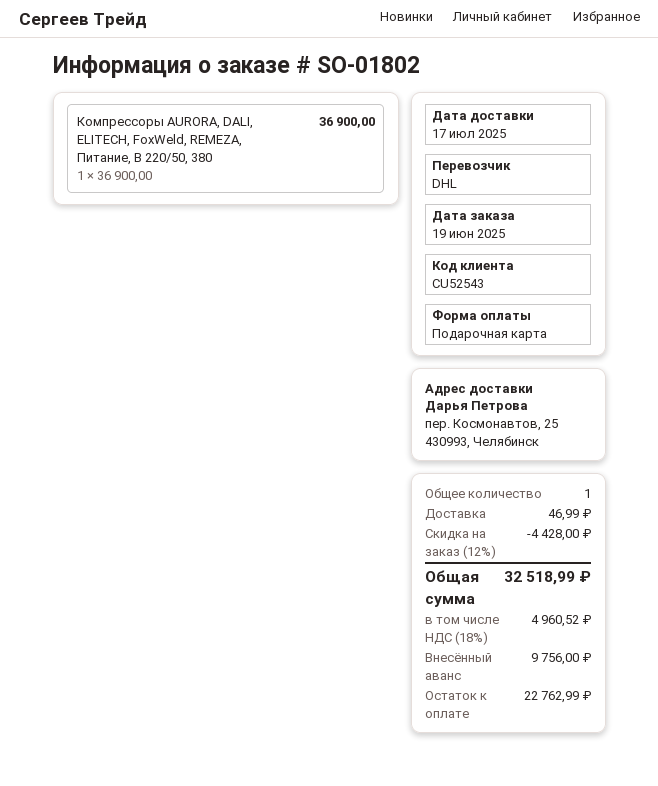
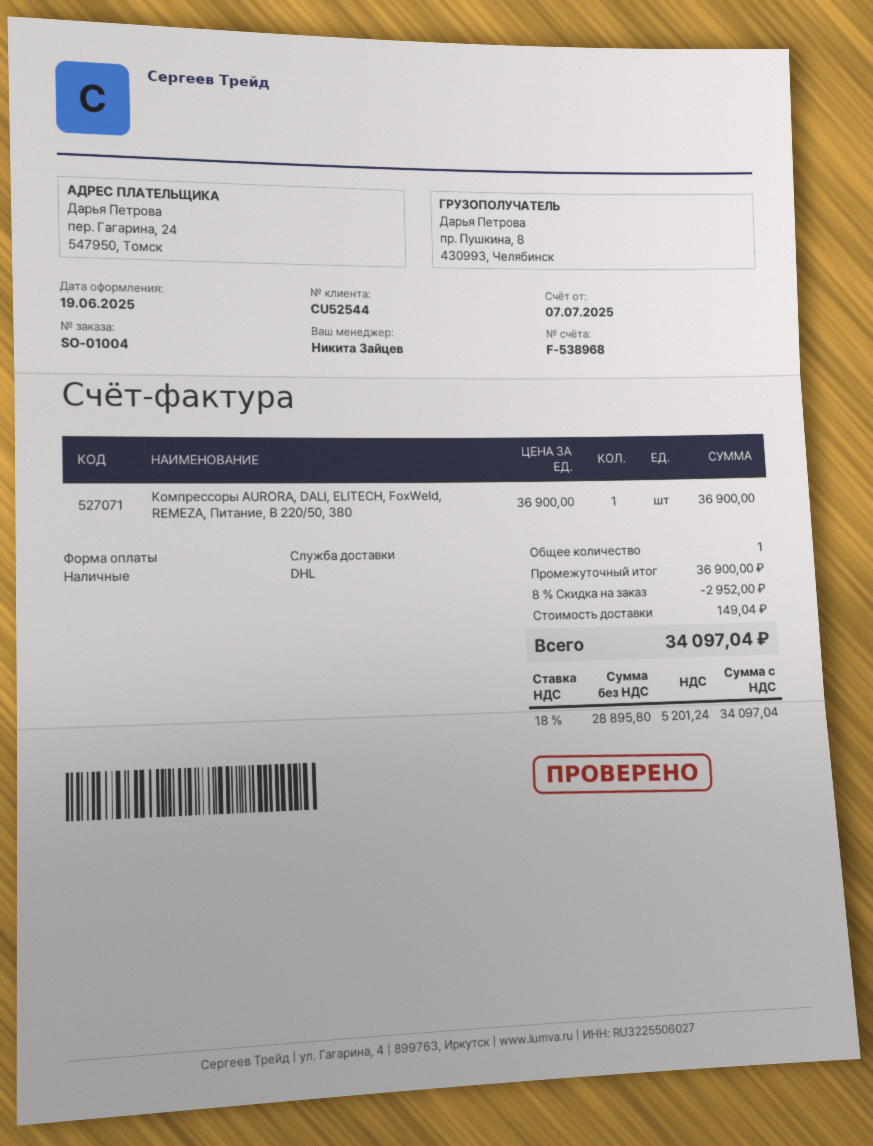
order number: SO-01802 -> SO-01004
customer number: CU52543 -> CU52544
payment method: gift card -> cash
ship to: пер. Космонавтов, 25, 430993, Челябинск -> пр. Пушкина, 8, 430993, Челябинск
discount: 12% = 4428.00 -> 8% = 2952.00
shipping: 46.99 -> 149.04
tax: 18% = 4960.52 -> 18% = 5201.24
total: 32518.99 -> 34097.04

